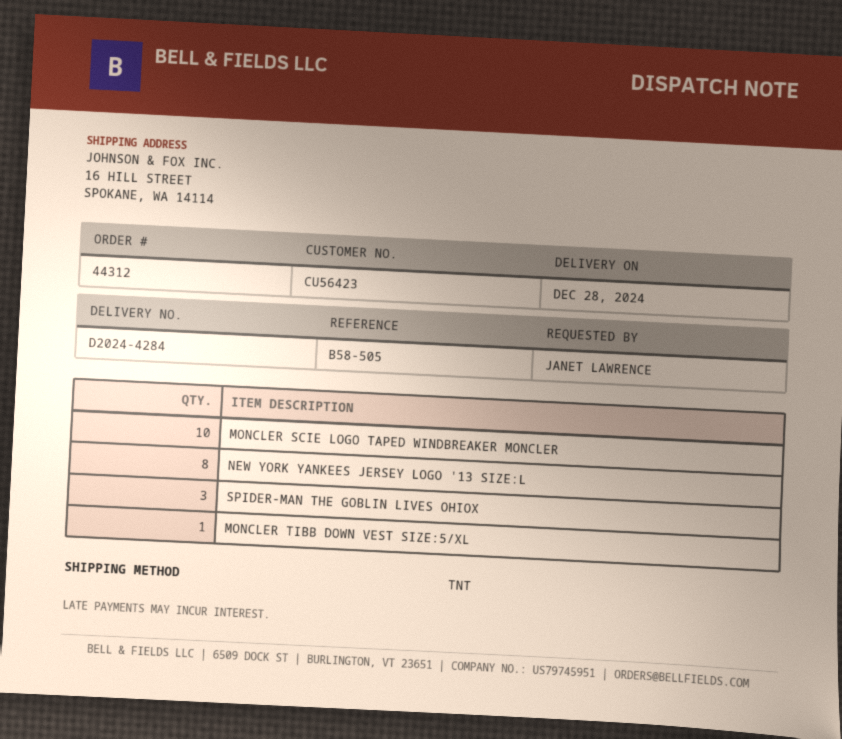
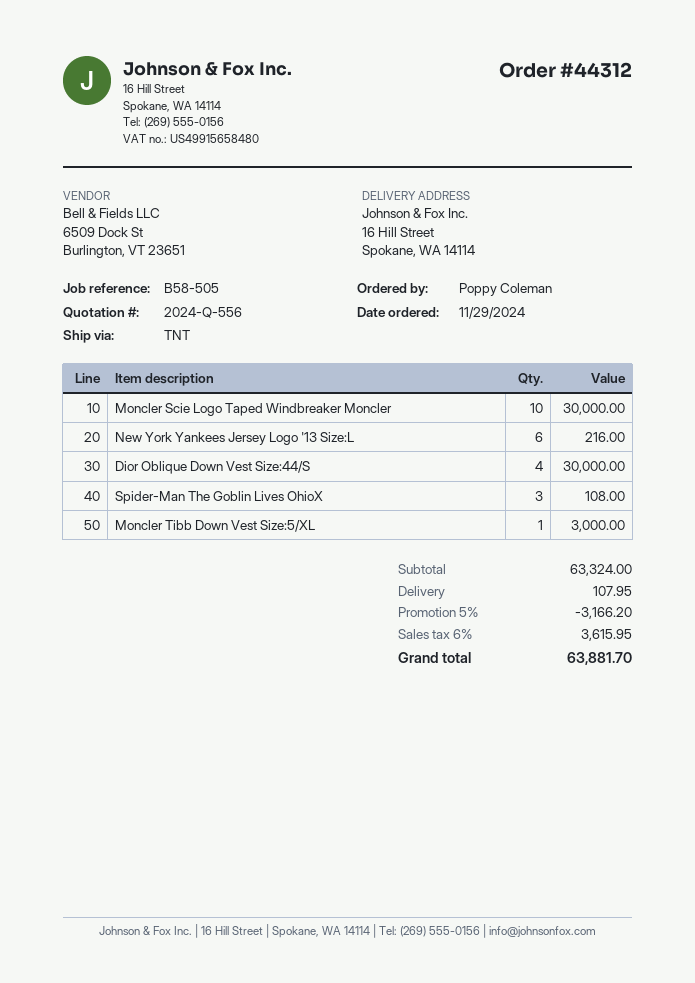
ordered by: JANET LAWRENCE -> Poppy Coleman
NEW YORK YANKEES JERSEY LOGO '13 SIZE:L: 8 -> 6
Dior Oblique Down Vest Size:44/S: none -> 4

